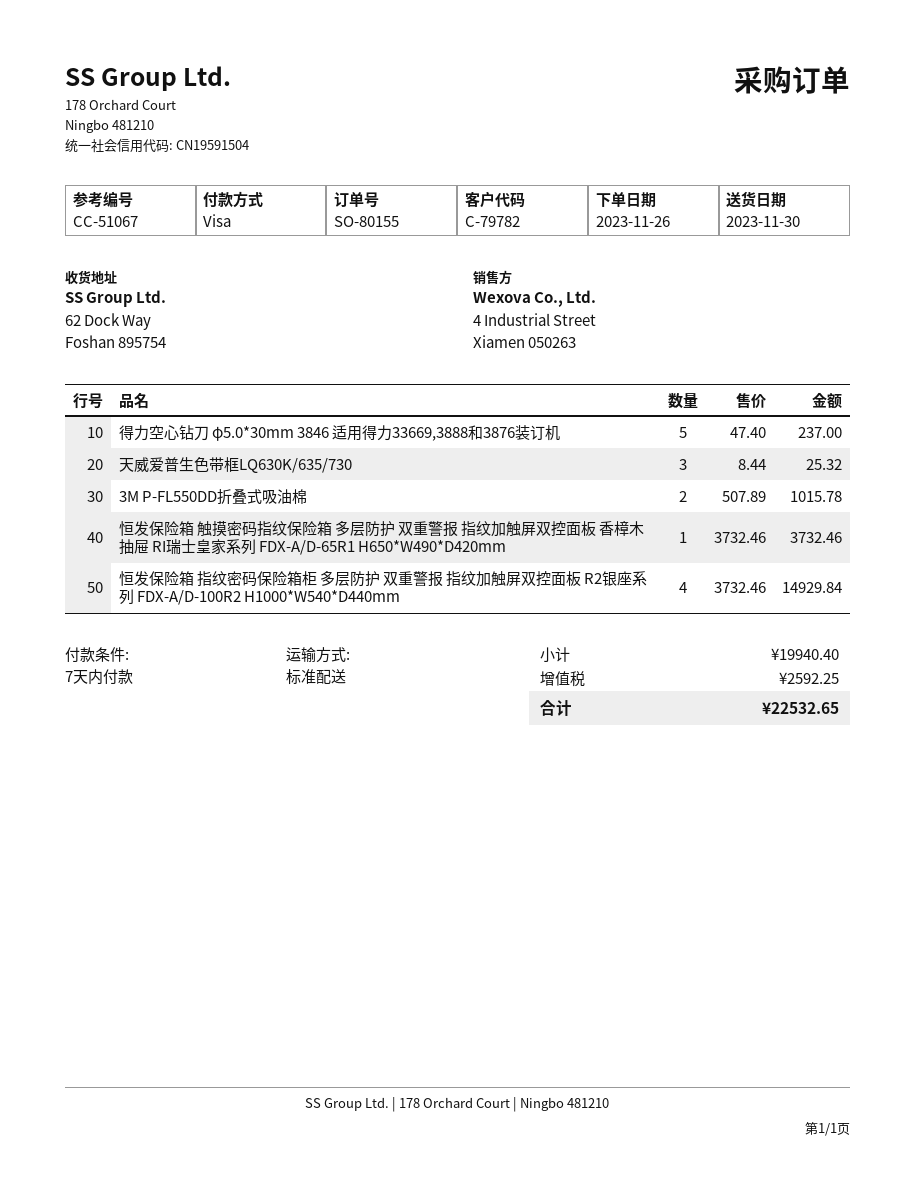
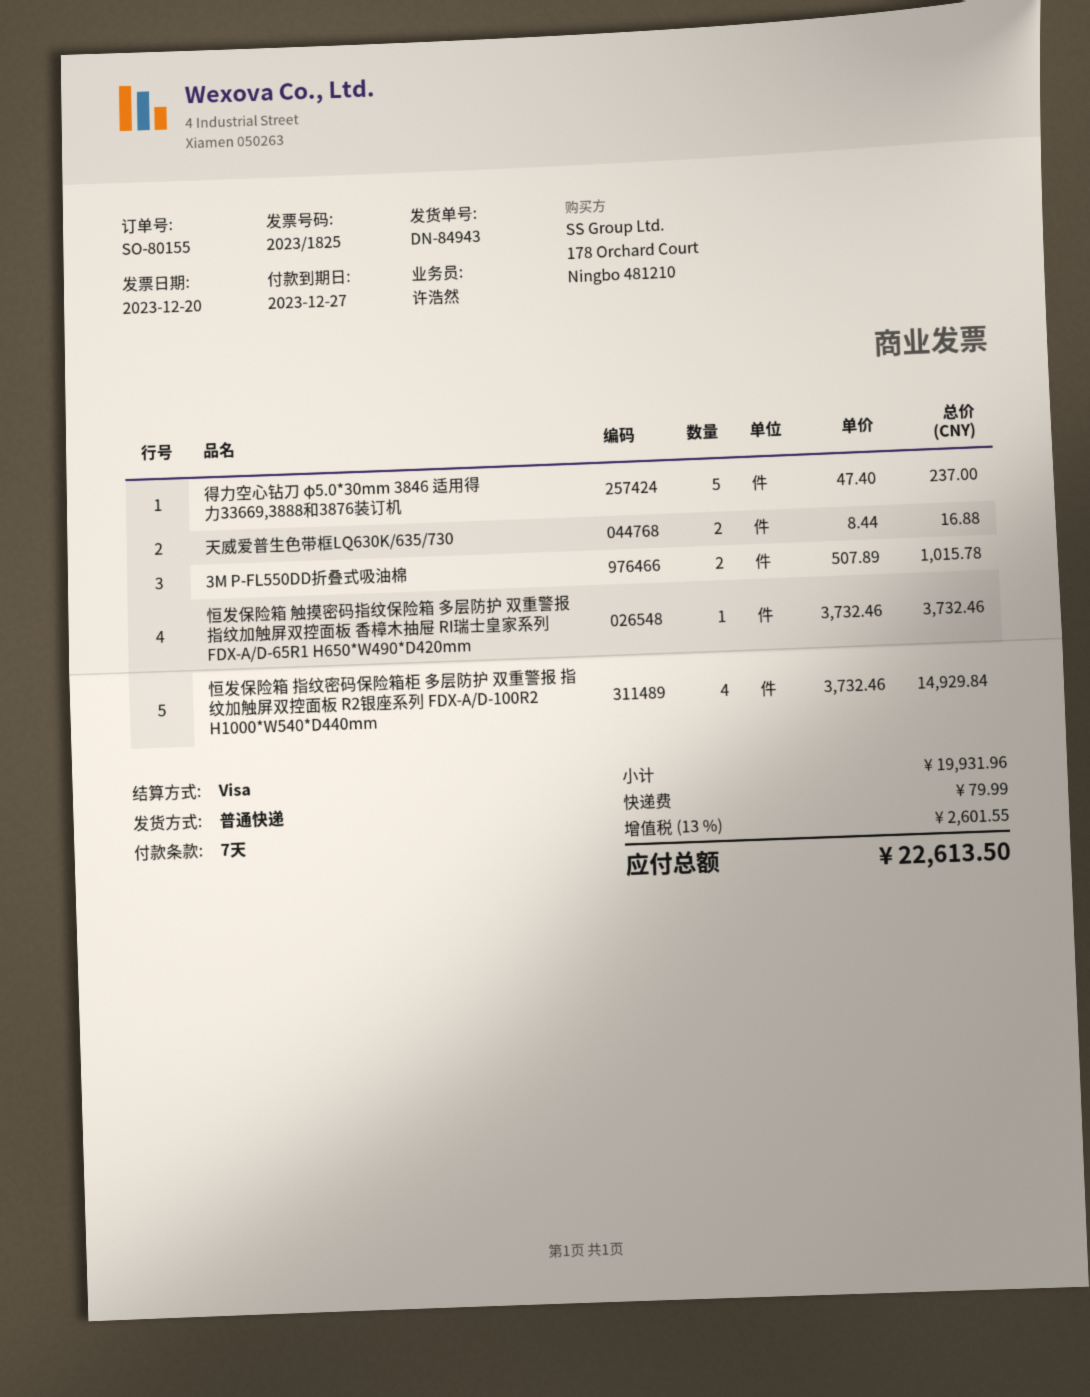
天威爱普生色带框LQ630K/635/730: 3 x 8.44 = 25.32 -> 2 x 8.44 = 16.88
subtotal: 19940.40 -> 19931.96
shipping: none -> 79.99
tax: 2592.25 -> 2601.55
total: 22532.65 -> 22613.50

